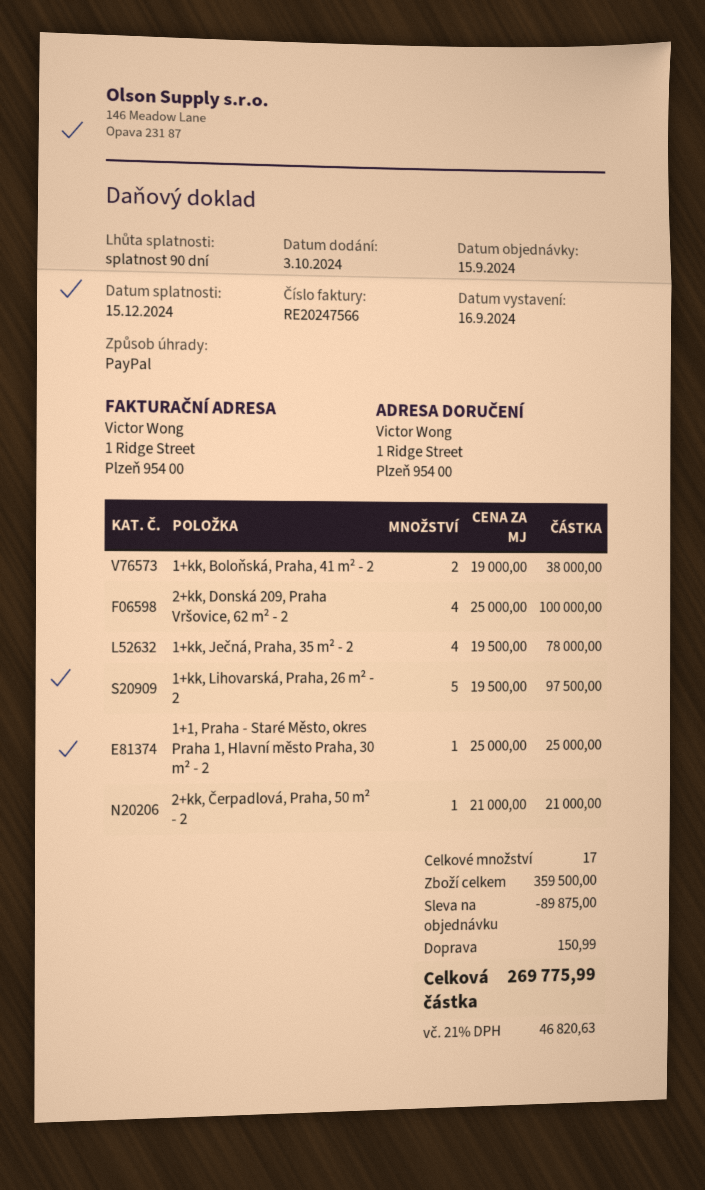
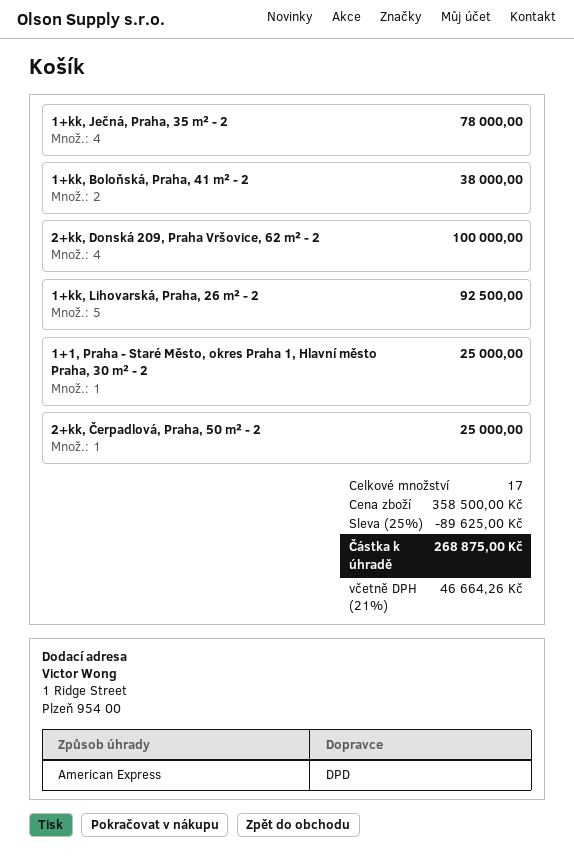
payment method: PayPal -> American Express
1+kk, Lihovarská, Praha, 26 m² - 2: 5 for 97500.00 -> 5 for 92500.00
2+kk, Čerpadlová, Praha, 50 m² - 2: 1 for 21000.00 -> 1 for 25000.00
subtotal: 359500.00 -> 358500.00
discount: 89875.00 -> 89625.00
shipping: 150.99 -> none
tax: 21% = 46820.63 -> 21% = 46664.26
total: 269775.99 -> 268875.00

